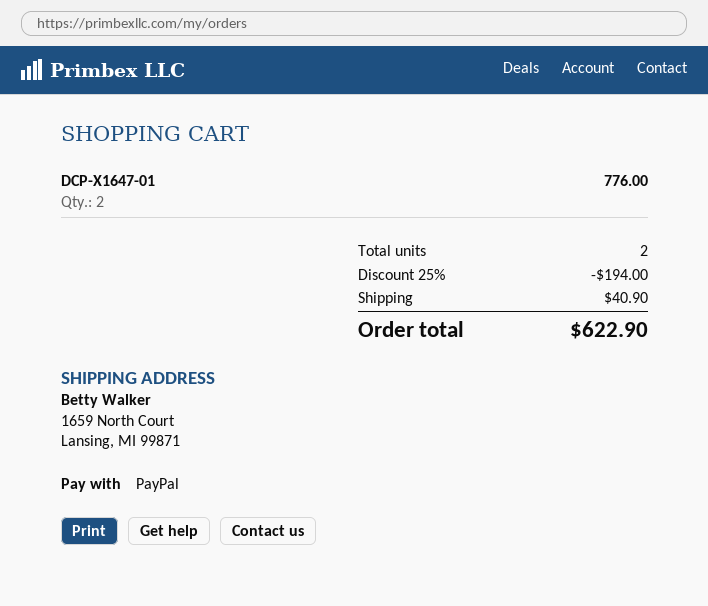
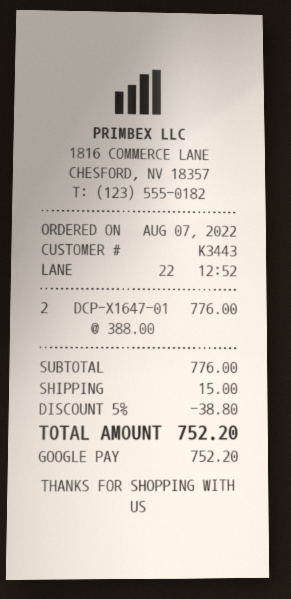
payment method: PayPal -> Google Pay
discount: 25% = 194.00 -> 5% = 38.80
shipping: 40.90 -> 15.00
total: 622.90 -> 752.20

